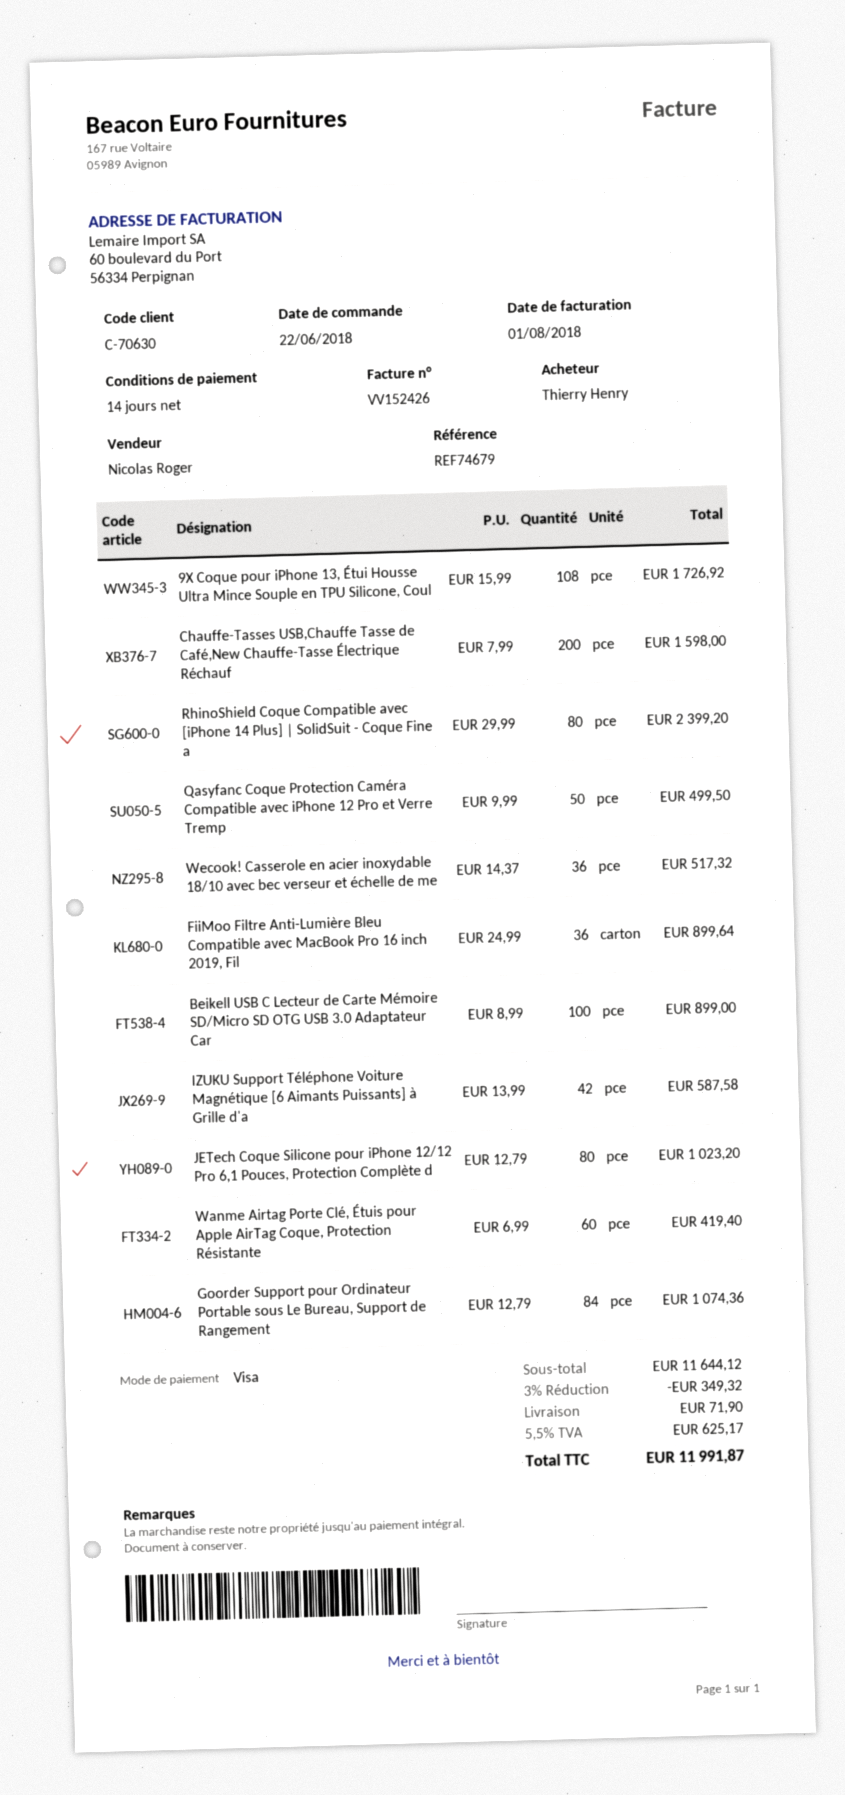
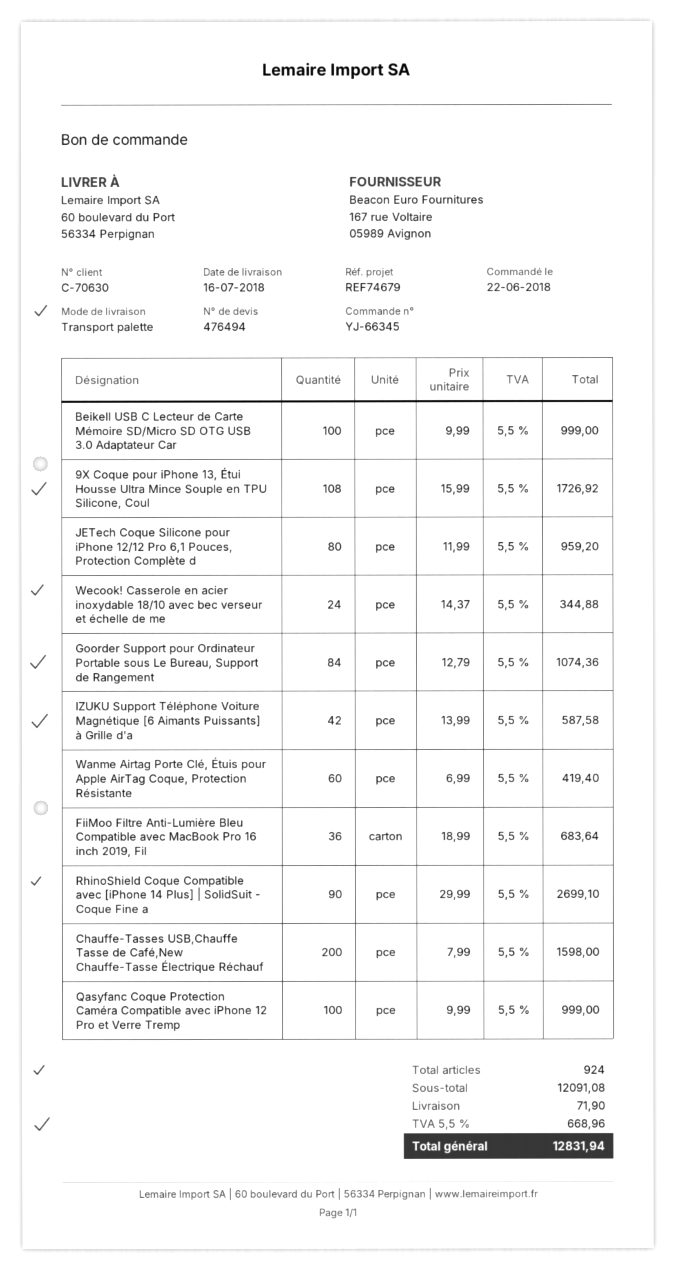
RhinoShield Coque Compatible avec [iPhone 14 Plus] | SolidSuit - Coque Fine a: 80 x 29.99 = 2399.20 -> 90 x 29.99 = 2699.10
Qasyfanc Coque Protection Caméra Compatible avec iPhone 12 Pro et Verre Tremp: 50 x 9.99 = 499.50 -> 100 x 9.99 = 999.00
Wecook! Casserole en acier inoxydable 18/10 avec bec verseur et échelle de me: 36 x 14.37 = 517.32 -> 24 x 14.37 = 344.88
FiiMoo Filtre Anti-Lumière Bleu Compatible avec MacBook Pro 16 inch 2019, Fil: 36 x 24.99 = 899.64 -> 36 x 18.99 = 683.64
Beikell USB C Lecteur de Carte Mémoire SD/Micro SD OTG USB 3.0 Adaptateur Car: 100 x 8.99 = 899.00 -> 100 x 9.99 = 999.00
JETech Coque Silicone pour iPhone 12/12 Pro 6,1 Pouces, Protection Complète d: 80 x 12.79 = 1023.20 -> 80 x 11.99 = 959.20
subtotal: 11644.12 -> 12091.08
discount: 3% = 349.32 -> none
tax: 5.5% = 625.17 -> 5.5% = 668.96
total: 11991.87 -> 12831.94

